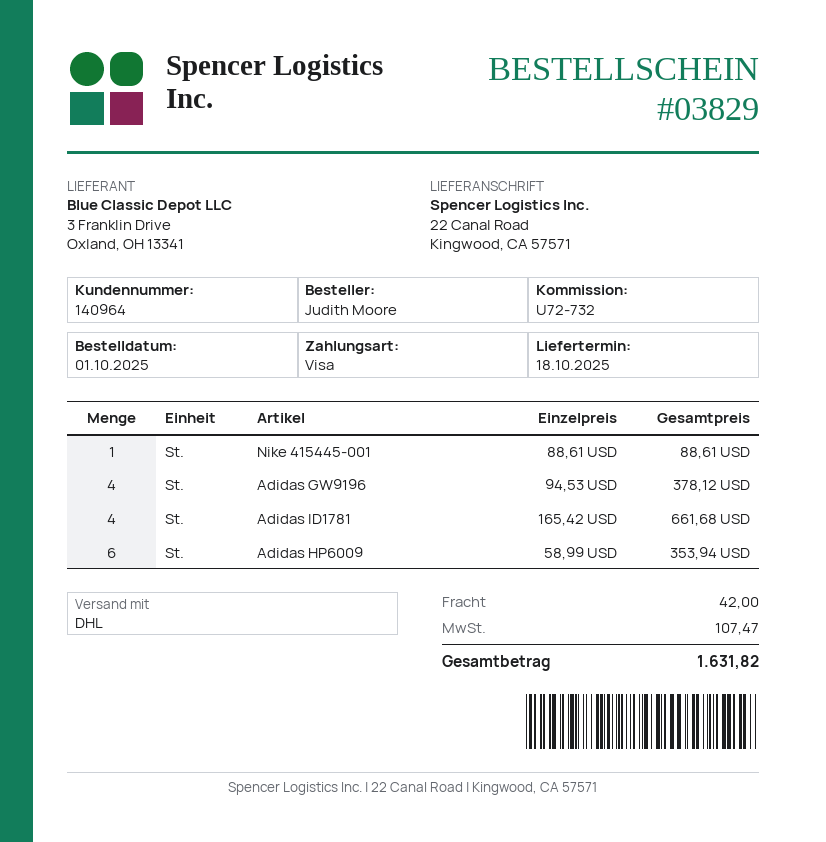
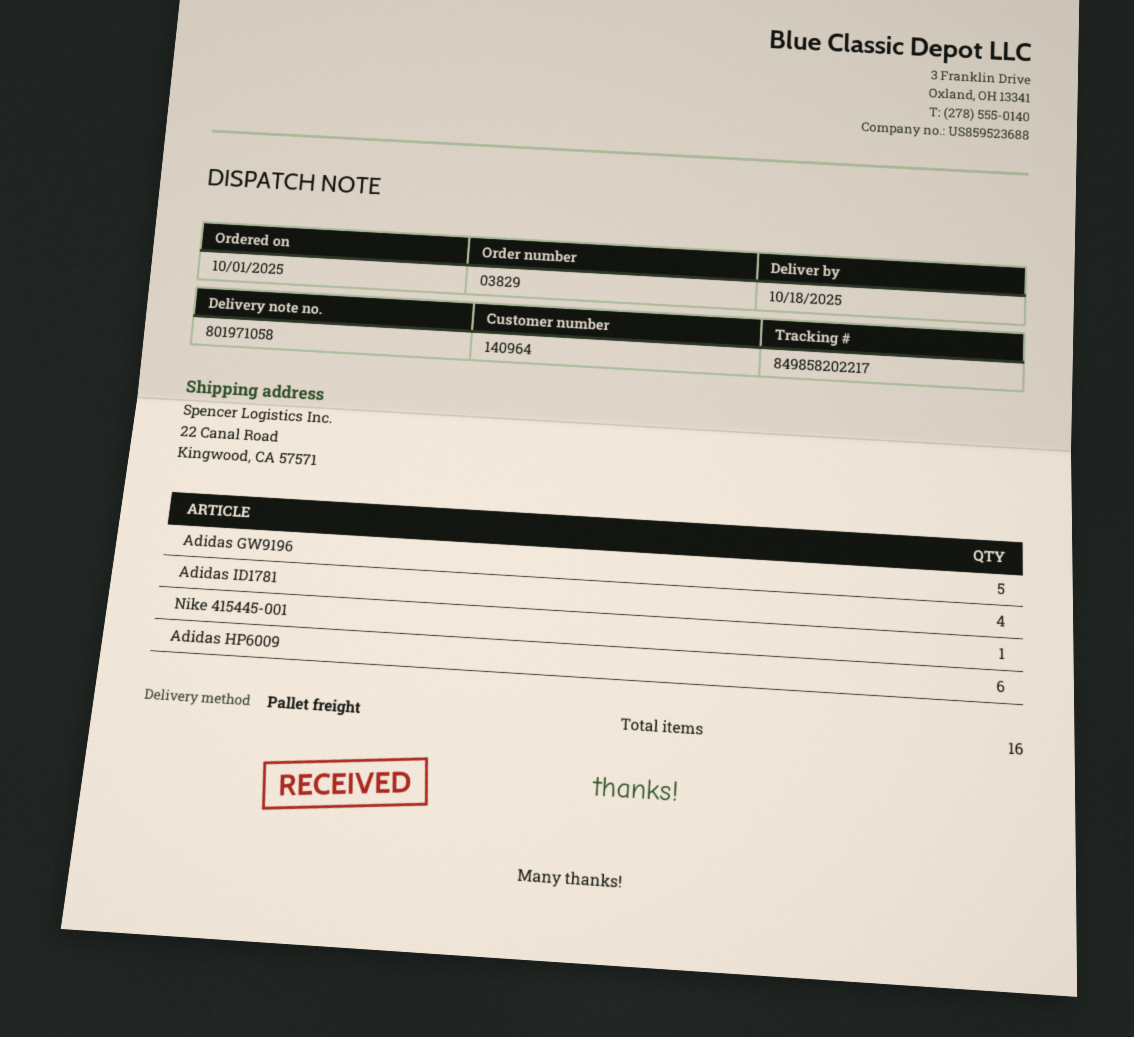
shipping method: DHL -> pallet freight
Adidas GW9196: 4 -> 5

